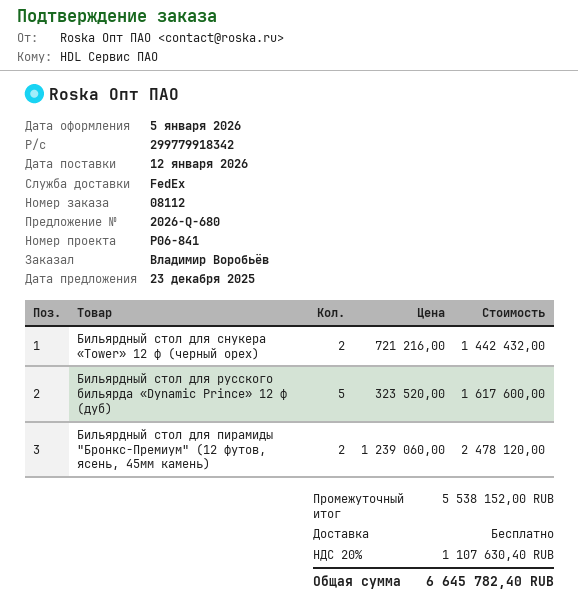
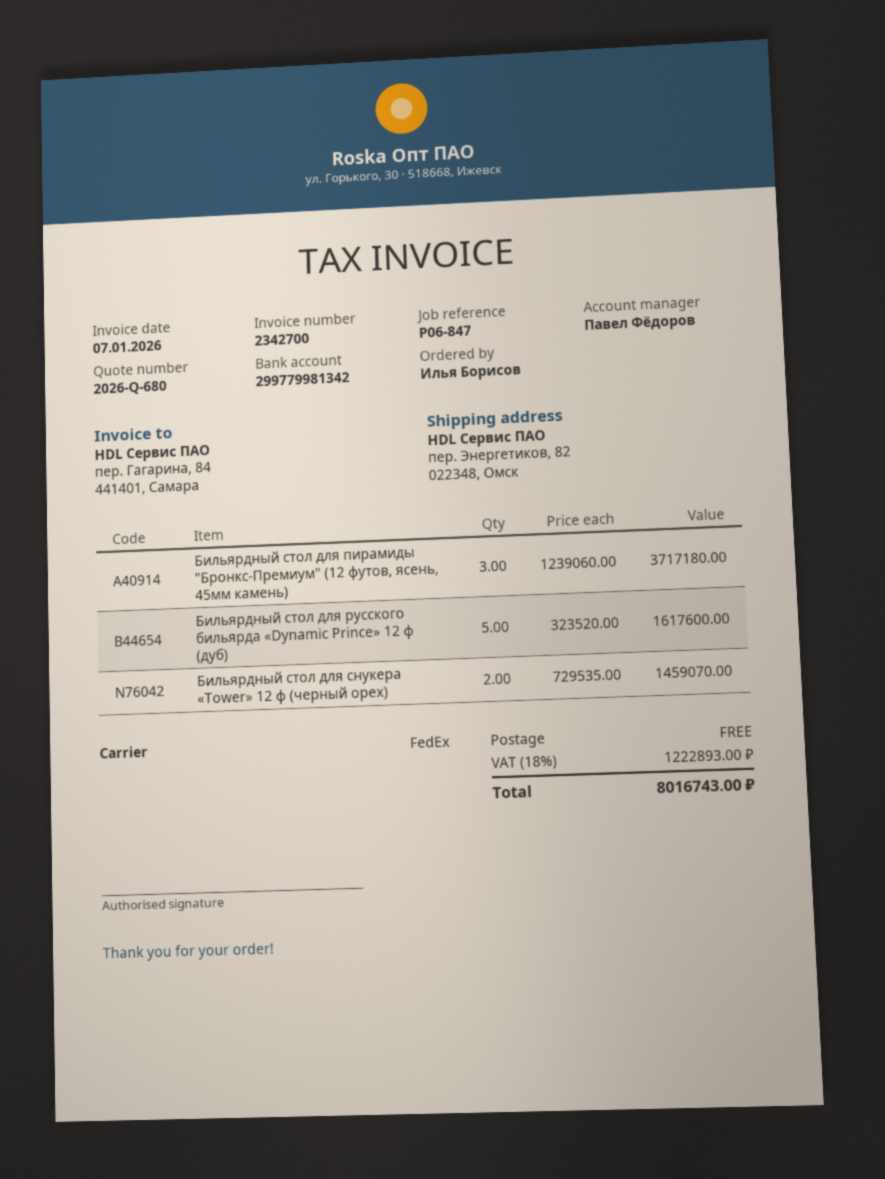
reference: P06-841 -> P06-847
ordered by: Владимир Воробьёв -> Илья Борисов
bank account: 299779918342 -> 299779981342
Бильярдный стол для снукера «Tower» 12 ф (черный орех): 2 x 721216.00 = 1442432.00 -> 2 x 729535.00 = 1459070.00
Бильярдный стол для пирамиды "Бронкс-Премиум" (12 футов, ясень, 45мм камень): 2 x 1239060.00 = 2478120.00 -> 3 x 1239060.00 = 3717180.00
tax: 20% = 1107630.40 -> 18% = 1222893.00
total: 6645782.40 -> 8016743.00

